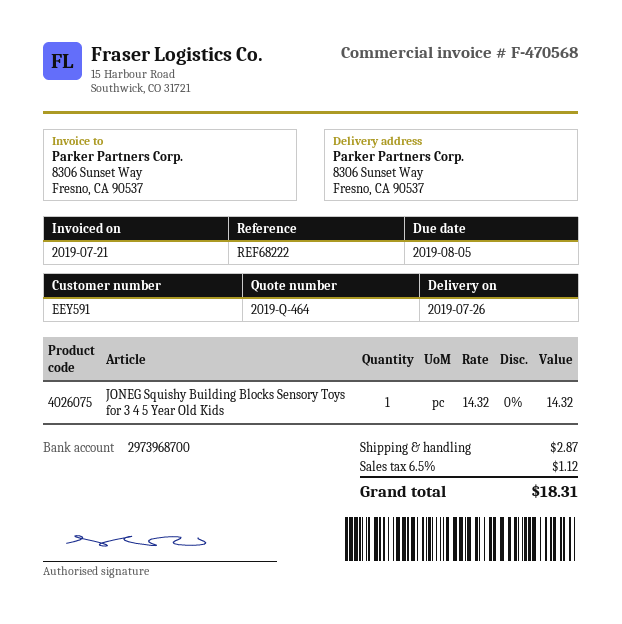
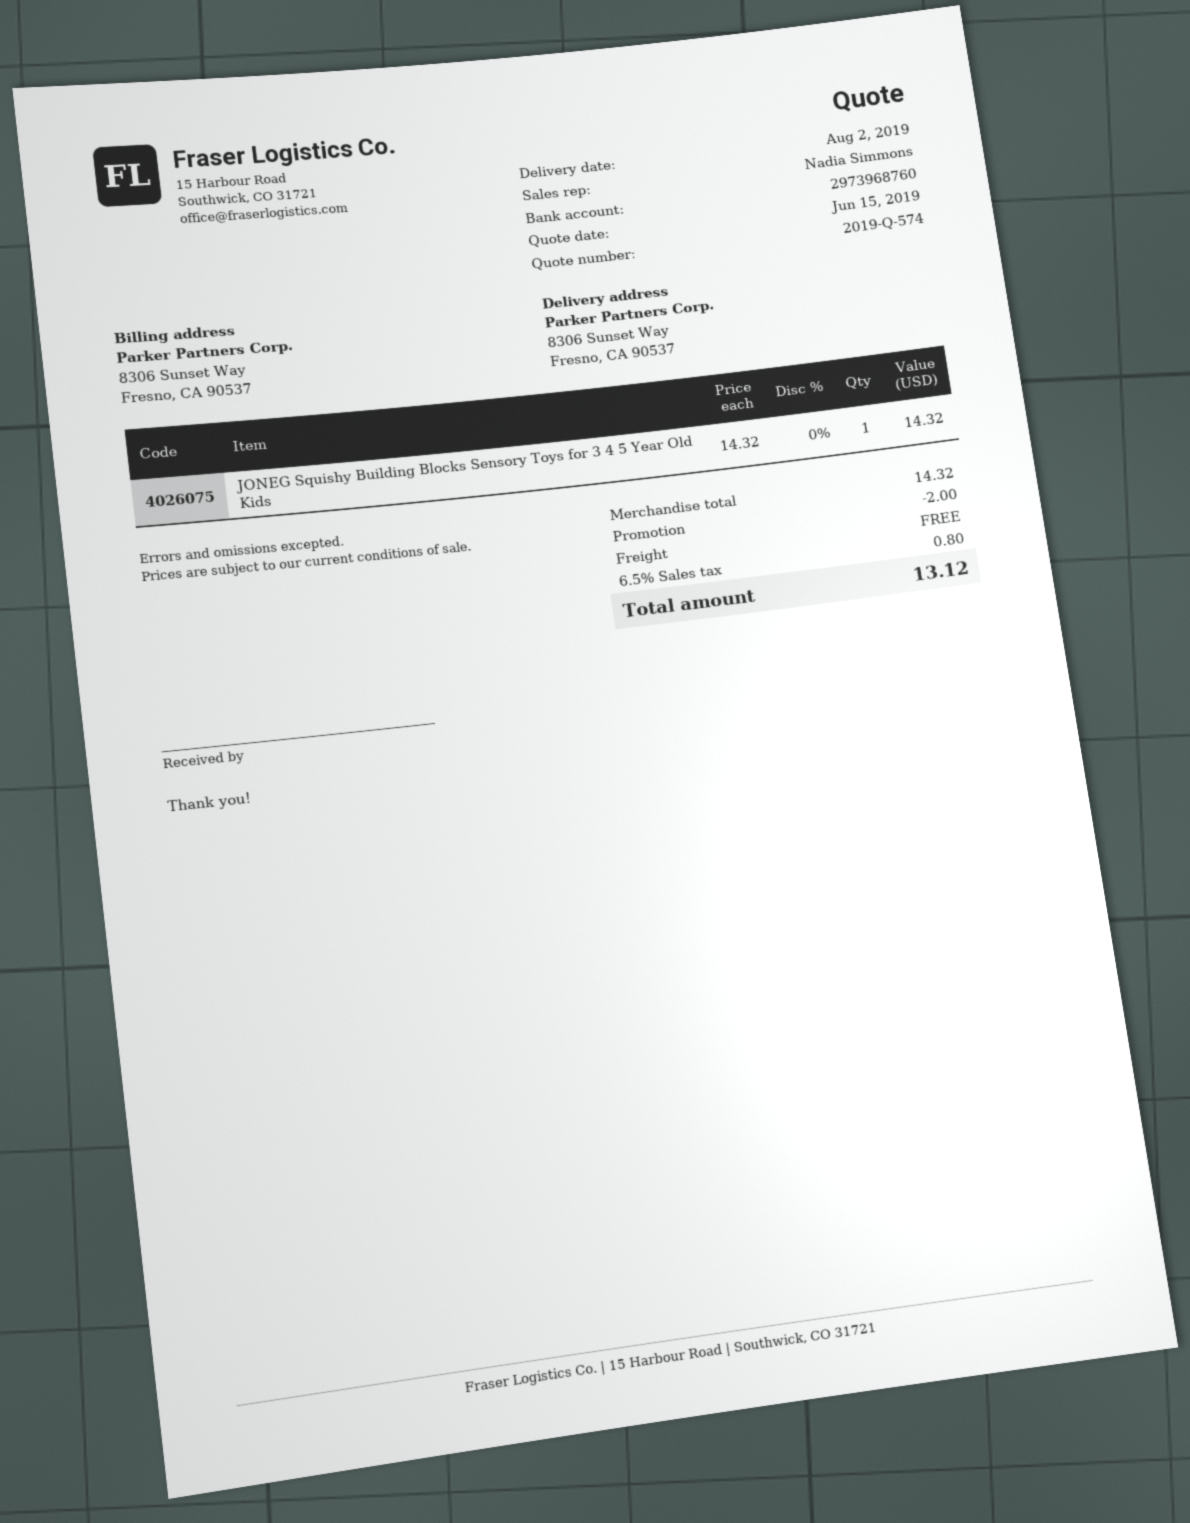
quote number: 2019-Q-464 -> 2019-Q-574
delivery date: 2019-07-26 -> 2019-08-02
bank account: 2973968700 -> 2973968760
discount: none -> 2.00
shipping: 2.87 -> 0.00
tax: 6.5% = 1.12 -> 6.5% = 0.80
total: 18.31 -> 13.12

